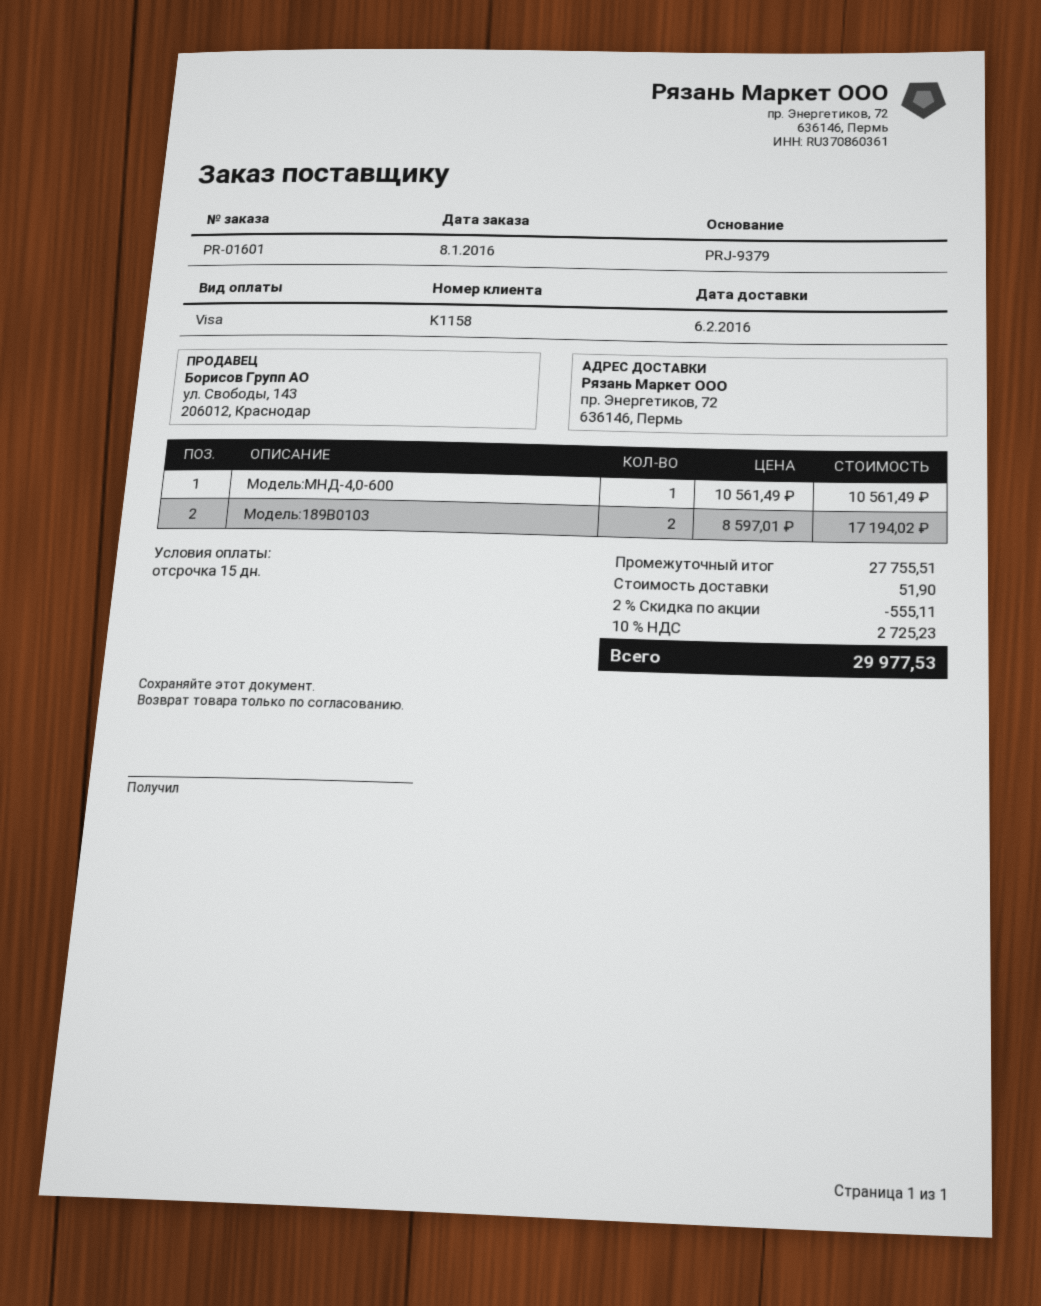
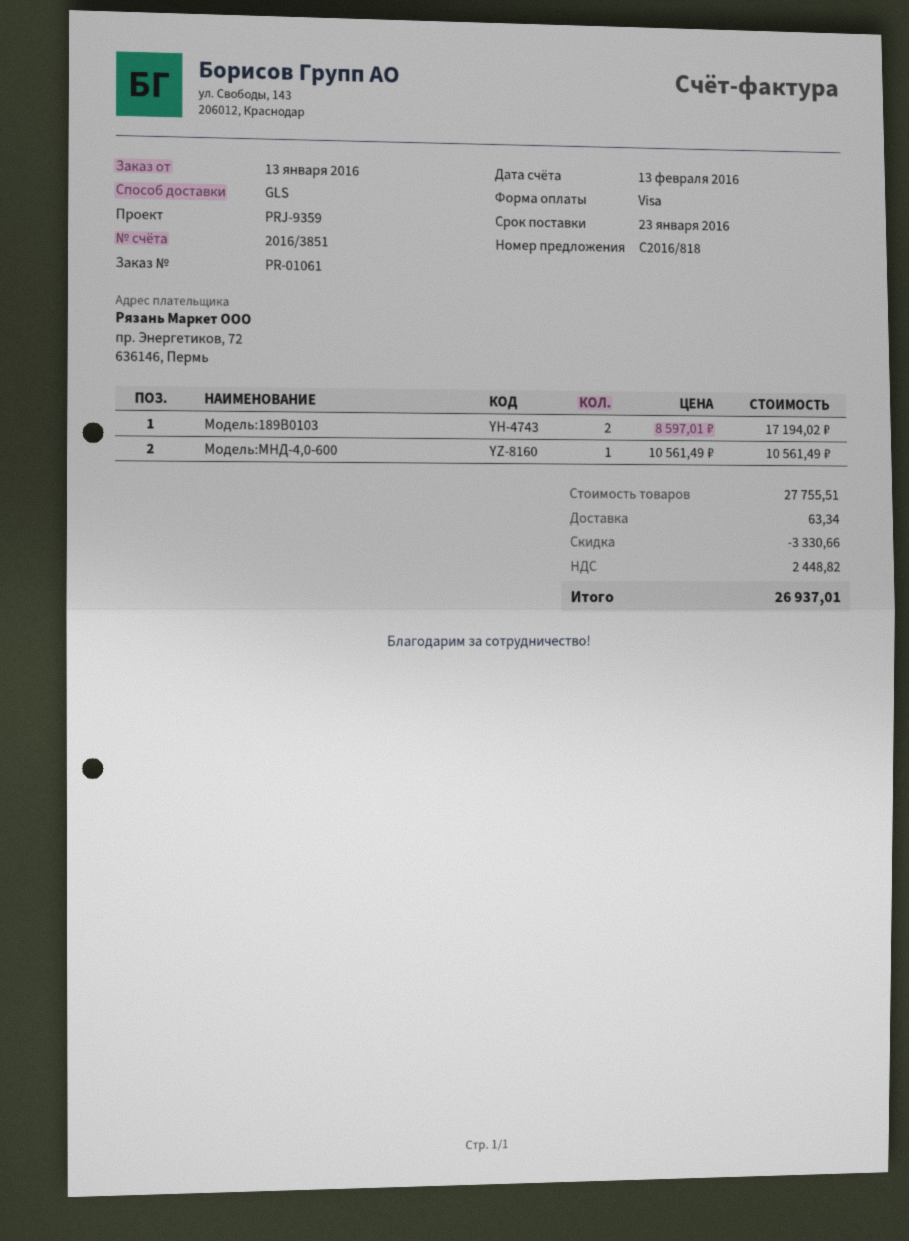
order number: PR-01601 -> PR-01061
order date: 2016-01-08 -> 2016-01-13
delivery date: 2016-02-06 -> 2016-01-23
reference: PRJ-9379 -> PRJ-9359
discount: 555.11 -> 3330.66
shipping: 51.90 -> 63.34
tax: 2725.23 -> 2448.82
total: 29977.53 -> 26937.01

